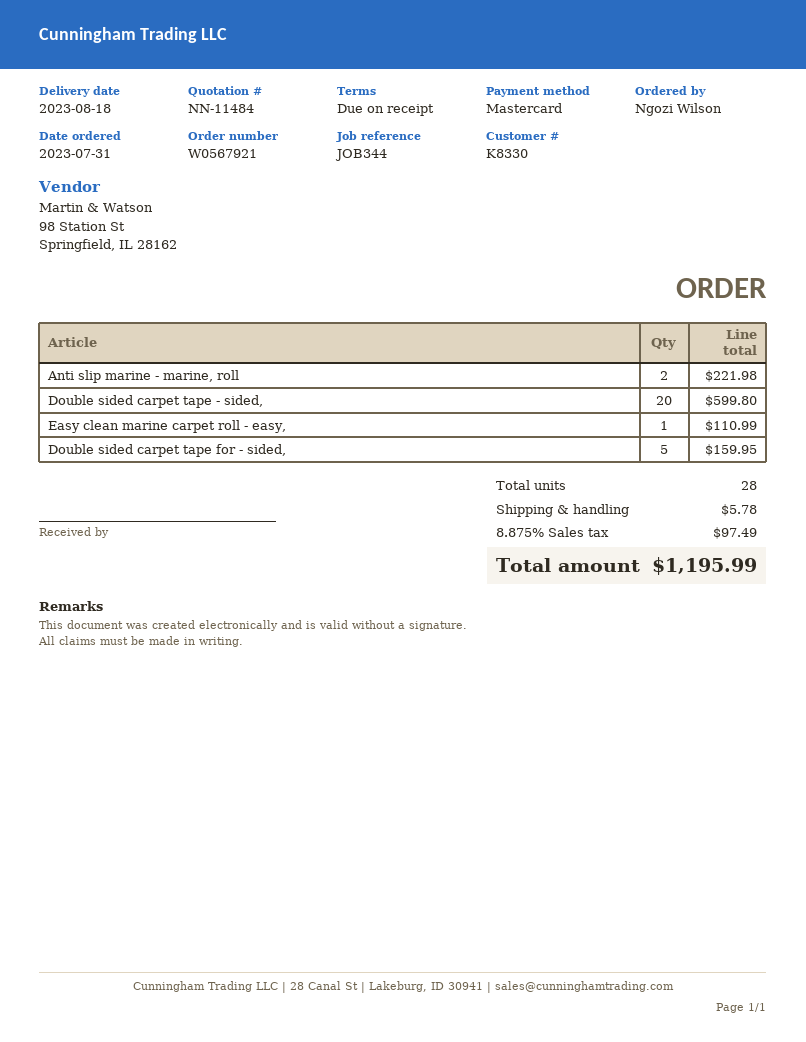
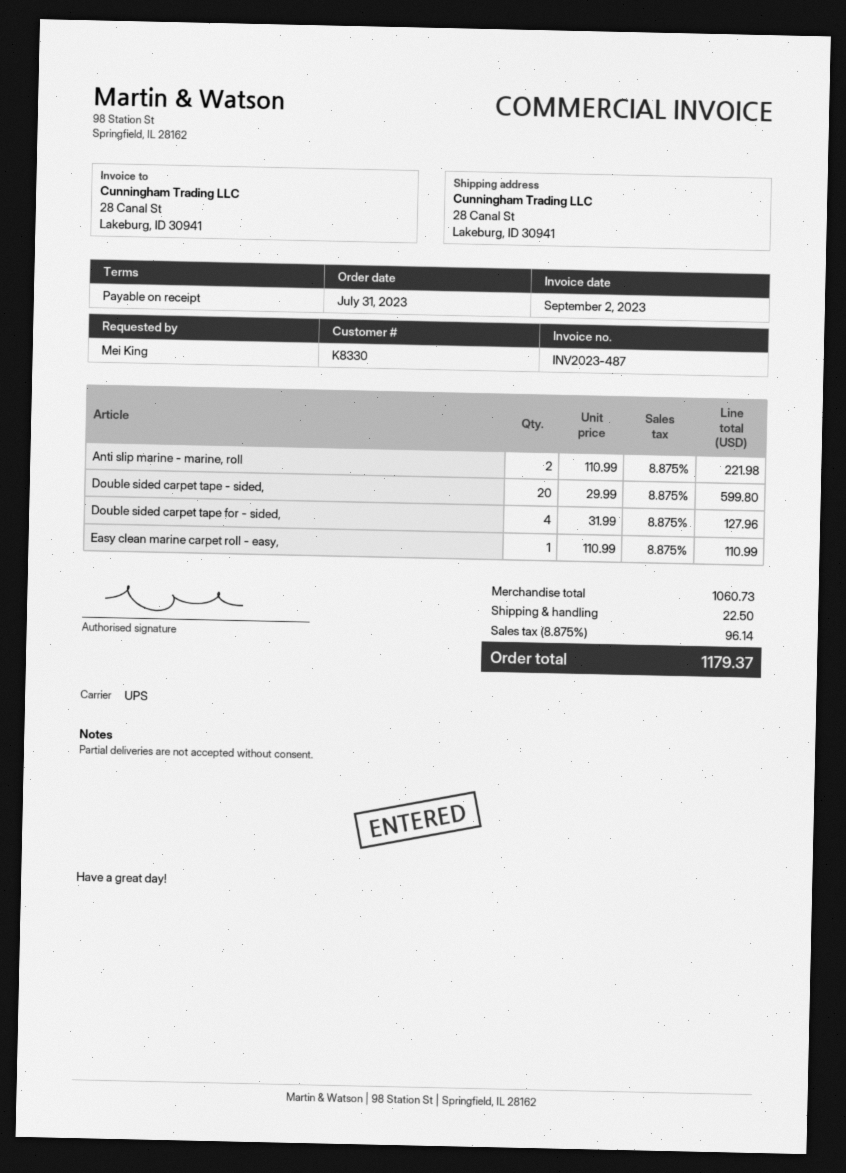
ordered by: Ngozi Wilson -> Mei King
Double sided carpet tape for - sided,: 5 for 159.95 -> 4 for 127.96
shipping: 5.78 -> 22.50
tax: 8.875% = 97.49 -> 8.875% = 96.14
total: 1195.99 -> 1179.37

